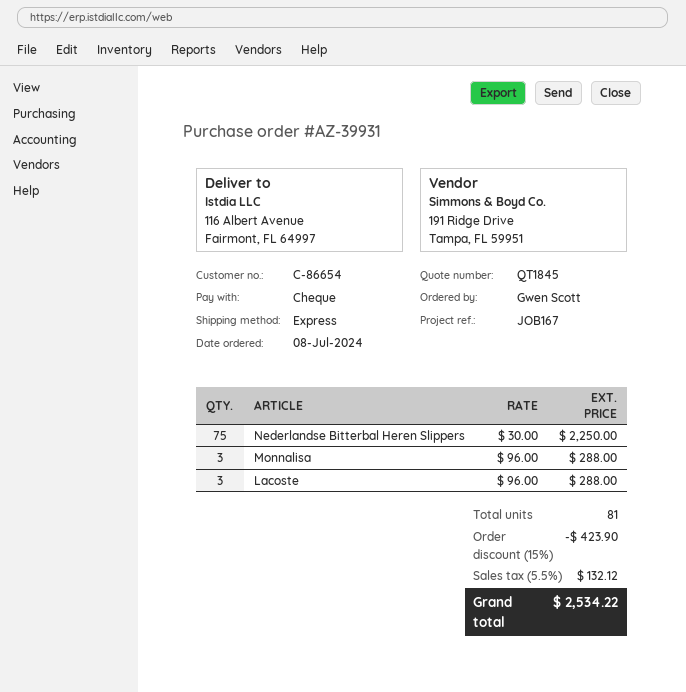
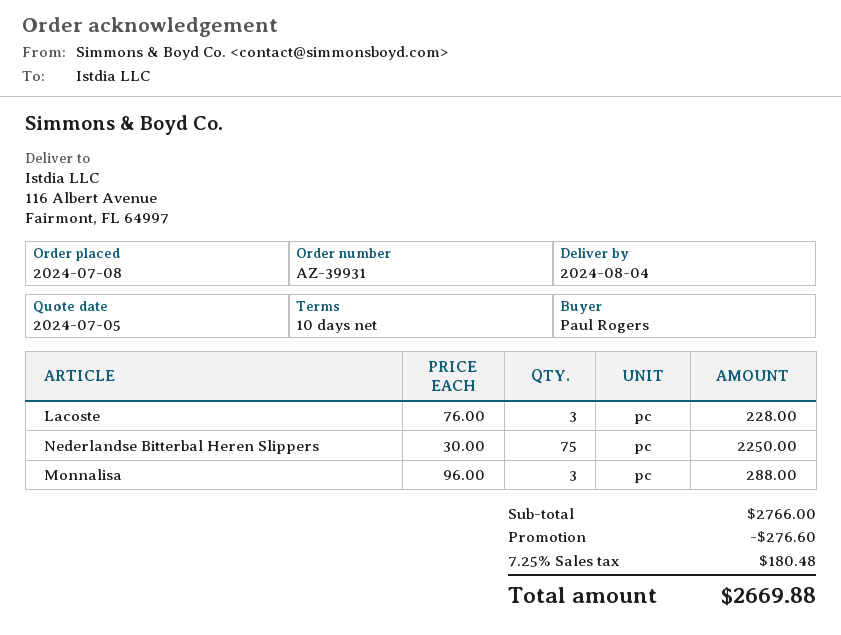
ordered by: Gwen Scott -> Paul Rogers
Lacoste: 3 x 96.00 = 288.00 -> 3 x 76.00 = 228.00
discount: 423.90 -> 276.60
tax: 5.5% = 132.12 -> 7.25% = 180.48
total: 2534.22 -> 2669.88

